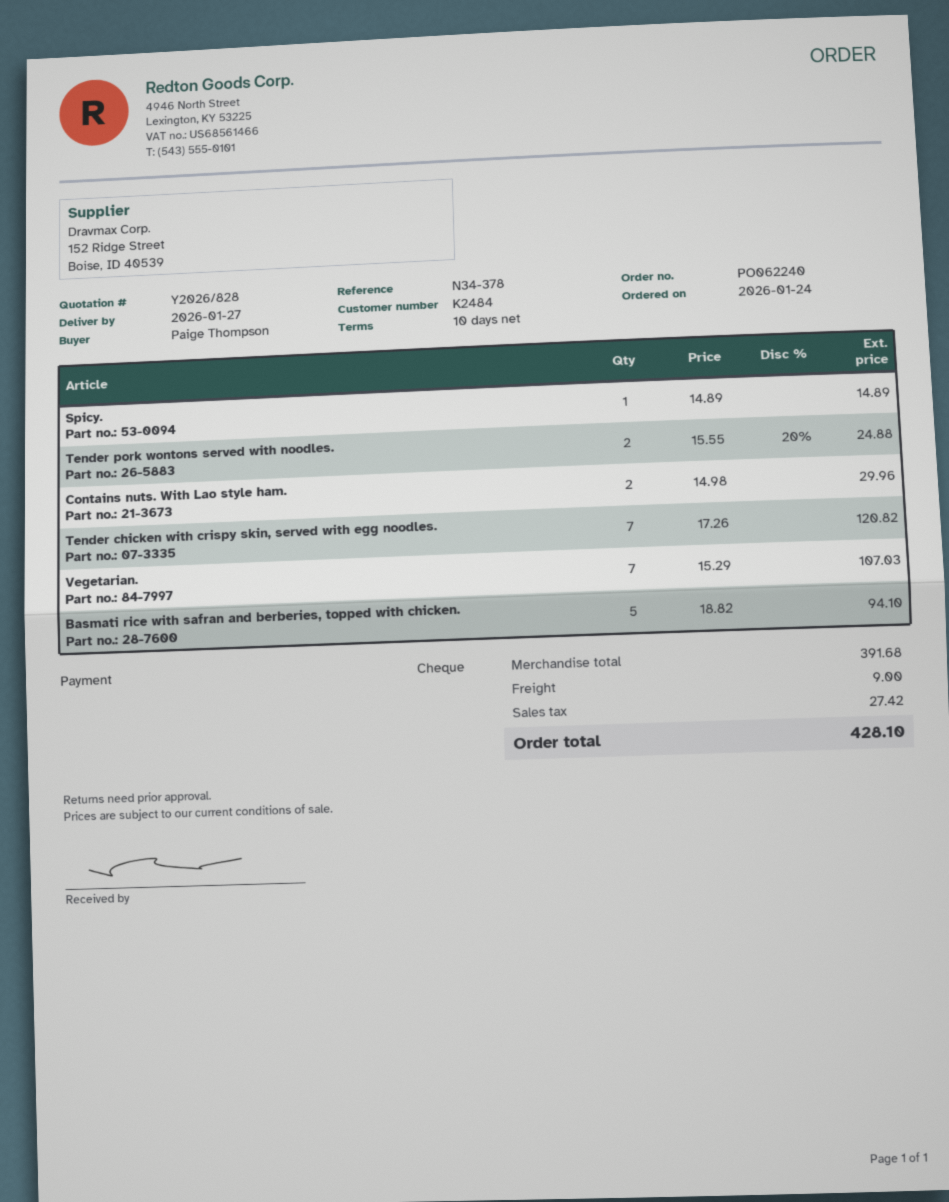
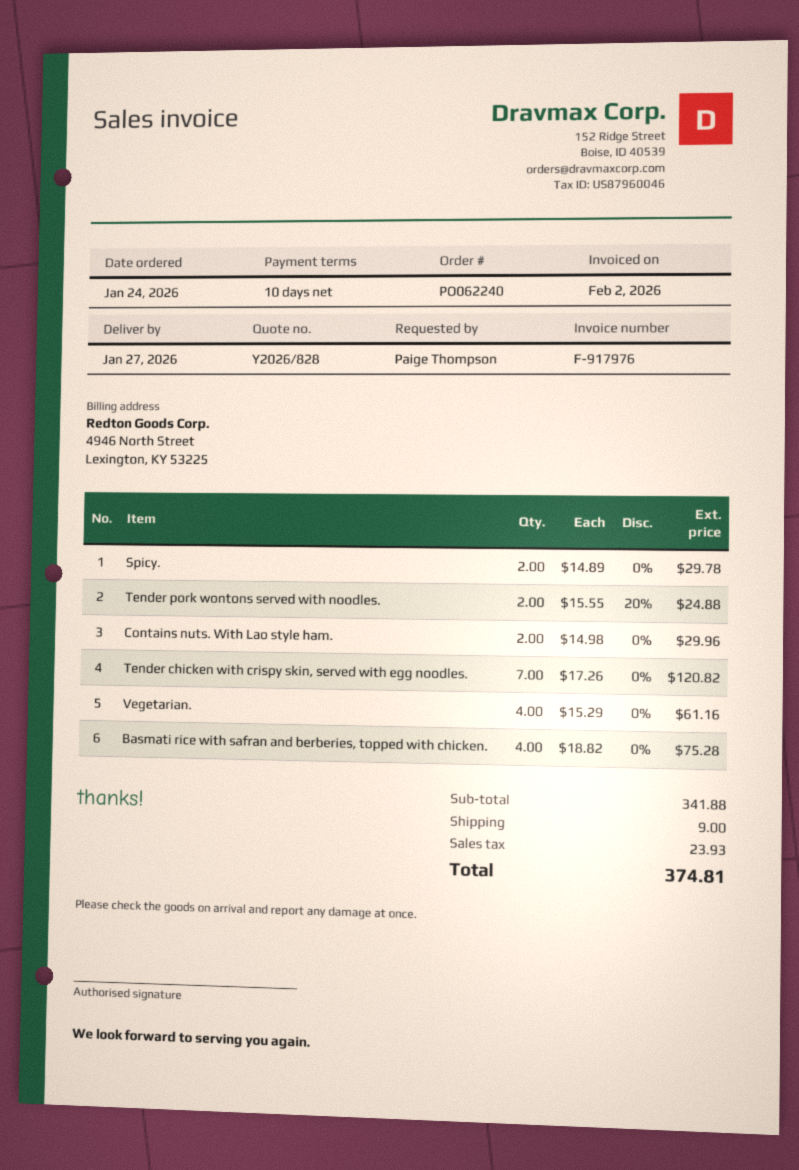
Spicy.: 1 x 14.89 = 14.89 -> 2 x 14.89 = 29.78
Vegetarian.: 7 x 15.29 = 107.03 -> 4 x 15.29 = 61.16
Basmati rice with safran and berberies, topped with chicken.: 5 x 18.82 = 94.10 -> 4 x 18.82 = 75.28
subtotal: 391.68 -> 341.88
tax: 27.42 -> 23.93
total: 428.10 -> 374.81

